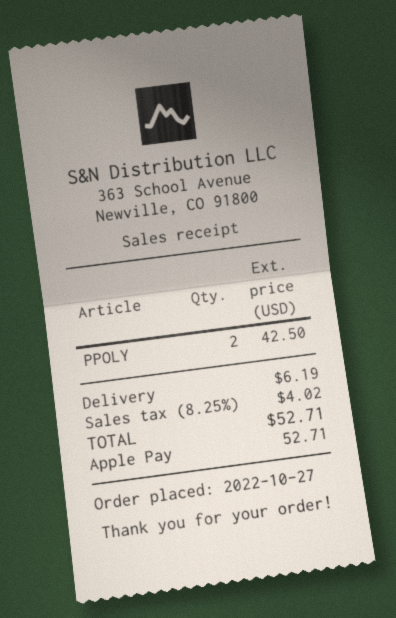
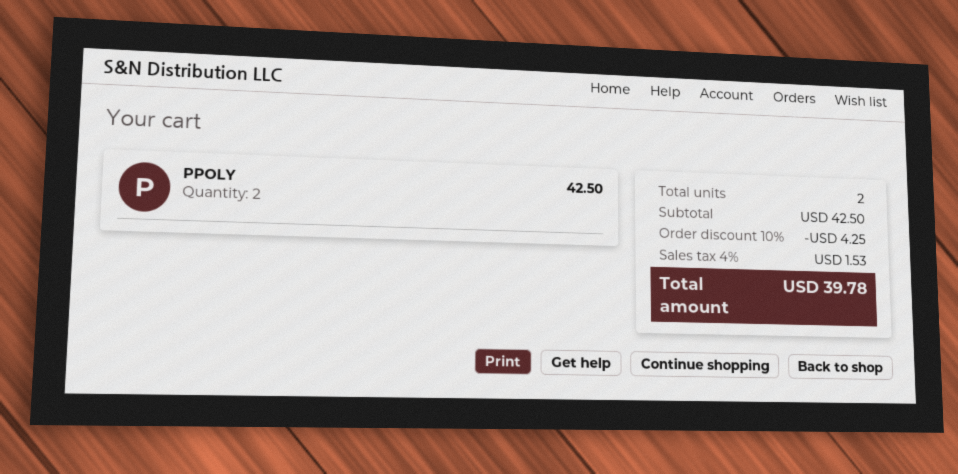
discount: none -> 10% = 4.25
shipping: 6.19 -> none
tax: 8.25% = 4.02 -> 4% = 1.53
total: 52.71 -> 39.78

